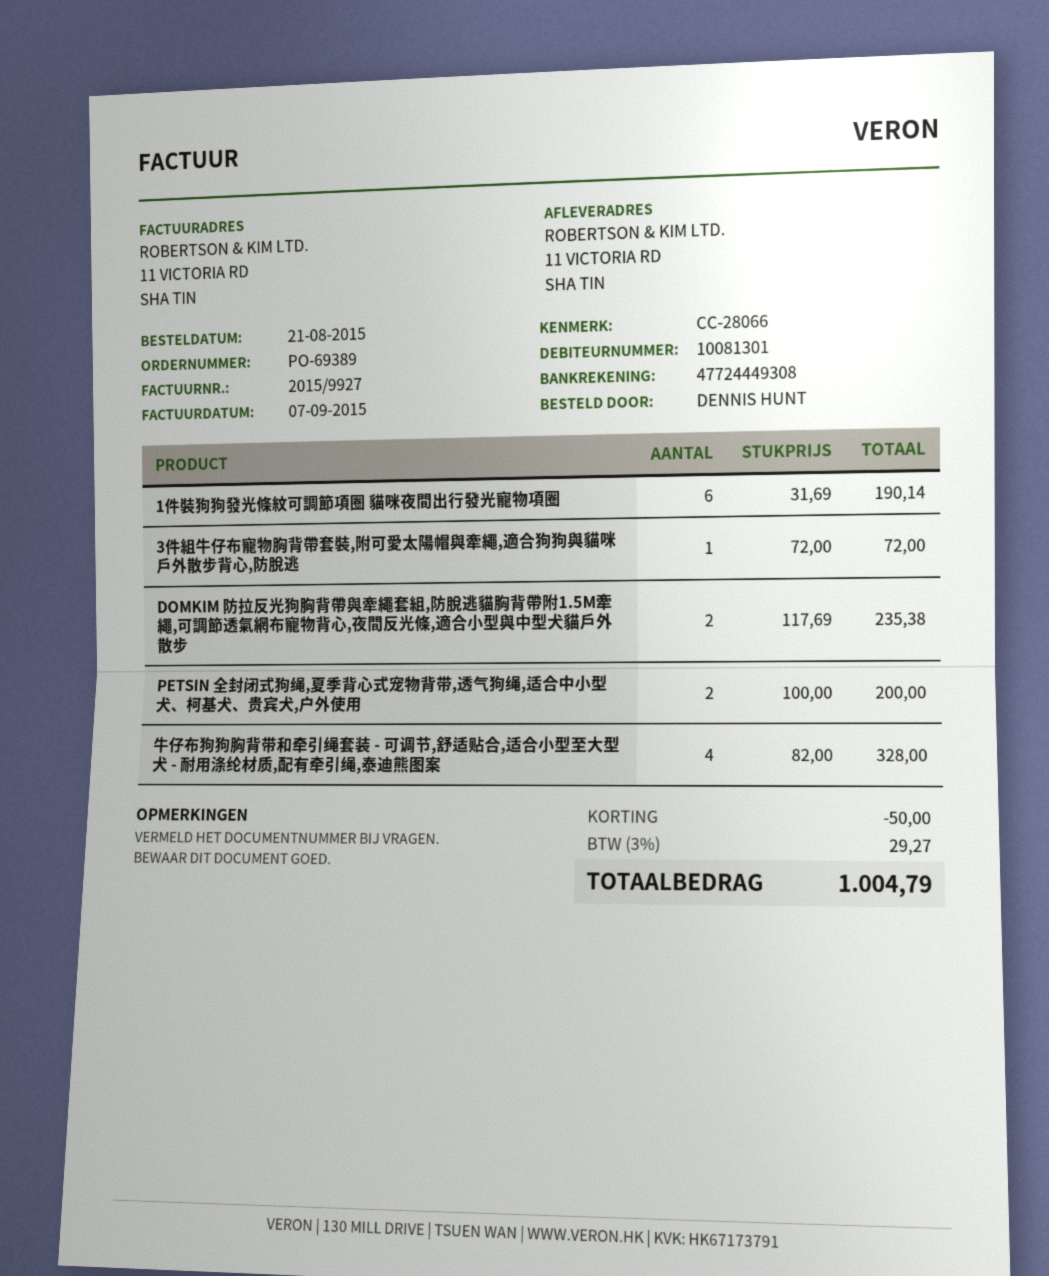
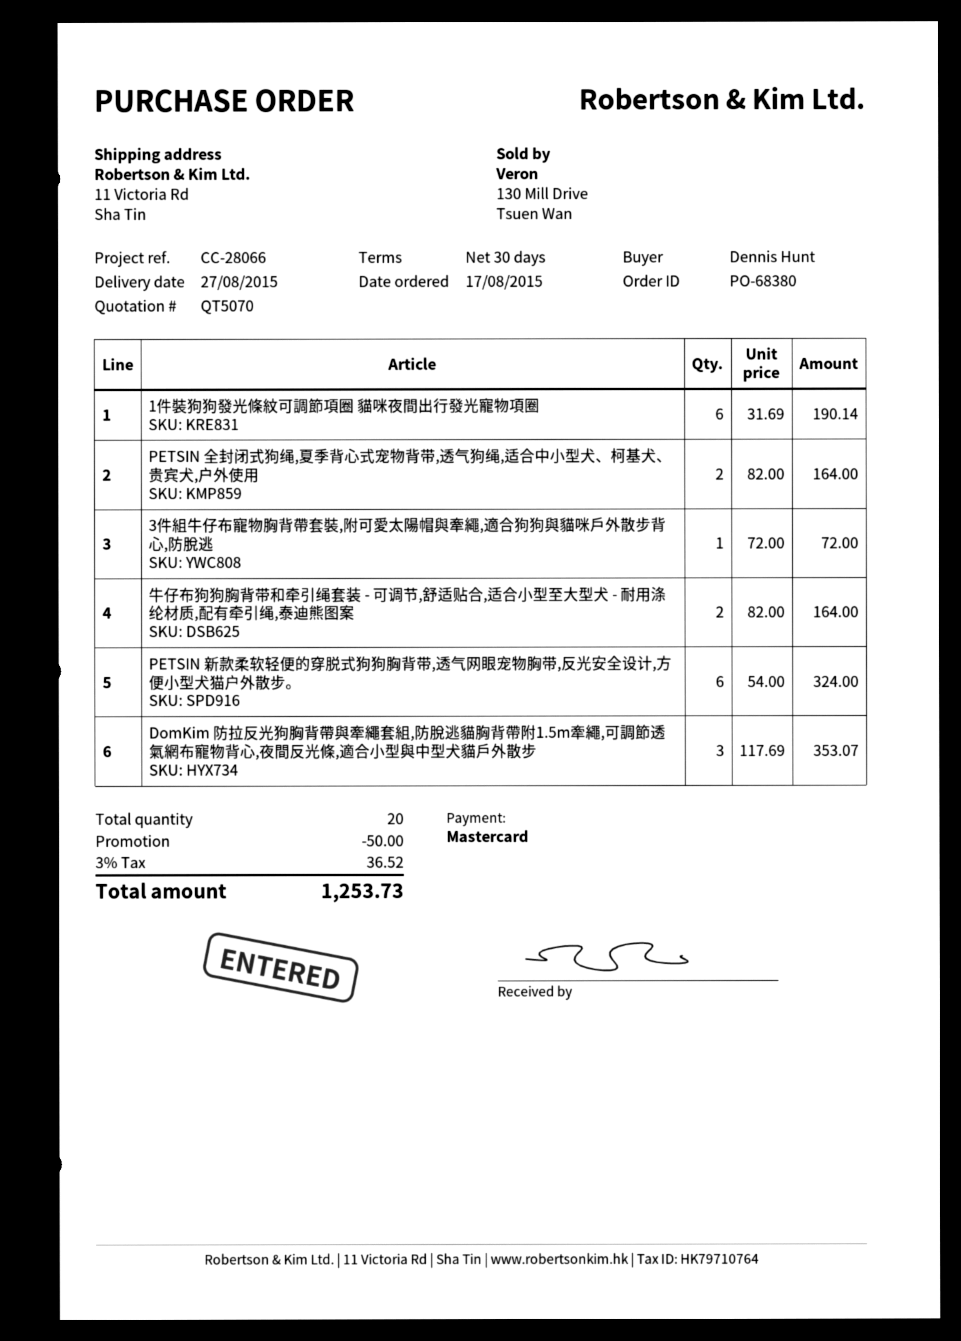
order number: PO-69389 -> PO-68380
order date: 2015-08-21 -> 2015-08-17
DOMKIM 防拉反光狗胸背帶與牽繩套組,防脫逃貓胸背帶附1.5M牽繩,可調節透氣網布寵物背心,夜間反光條,適合小型與中型犬貓戶外散步: 2 x 117.69 = 235.38 -> 3 x 117.69 = 353.07
PETSIN 全封闭式狗绳,夏季背心式宠物背带,透气狗绳,适合中小型犬、柯基犬、贵宾犬,户外使用: 2 x 100.00 = 200.00 -> 2 x 82.00 = 164.00
牛仔布狗狗胸背带和牵引绳套装 - 可调节,舒适贴合,适合小型至大型犬 - 耐用涤纶材质,配有牵引绳,泰迪熊图案: 4 x 82.00 = 328.00 -> 2 x 82.00 = 164.00
PETSIN 新款柔软轻便的穿脱式狗狗胸背带,透气网眼宠物胸带,反光安全设计,方便小型犬猫户外散步。: none -> 6 x 54.00 = 324.00
tax: 3% = 29.27 -> 3% = 36.52
total: 1004.79 -> 1253.73

